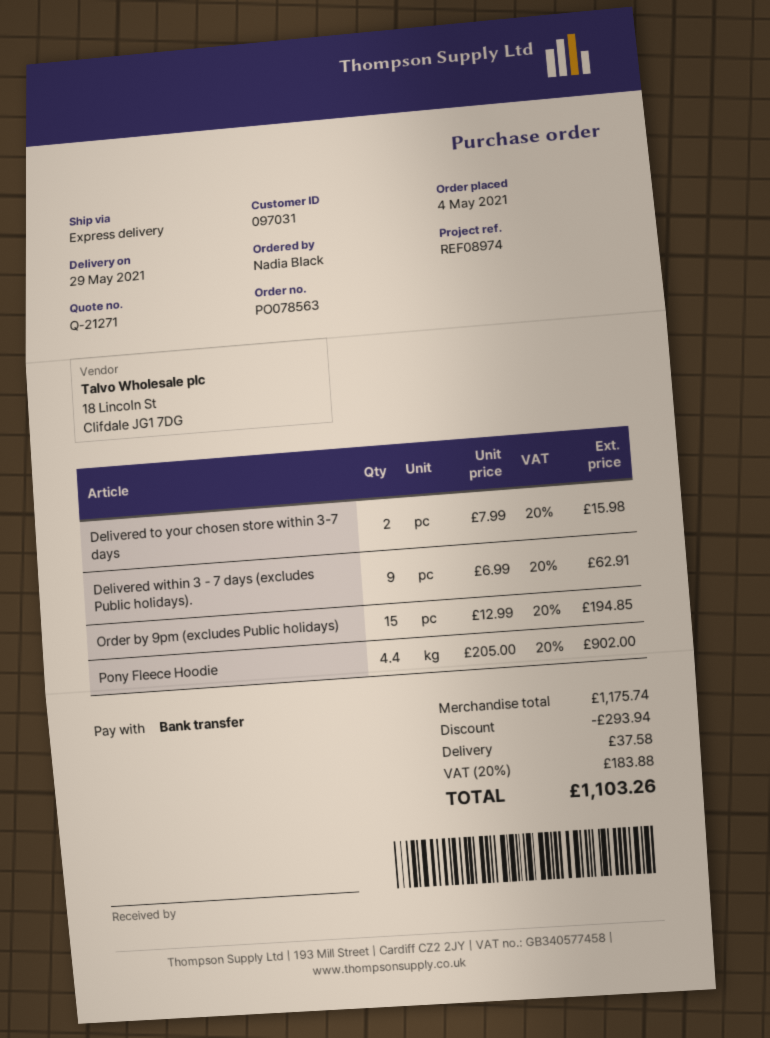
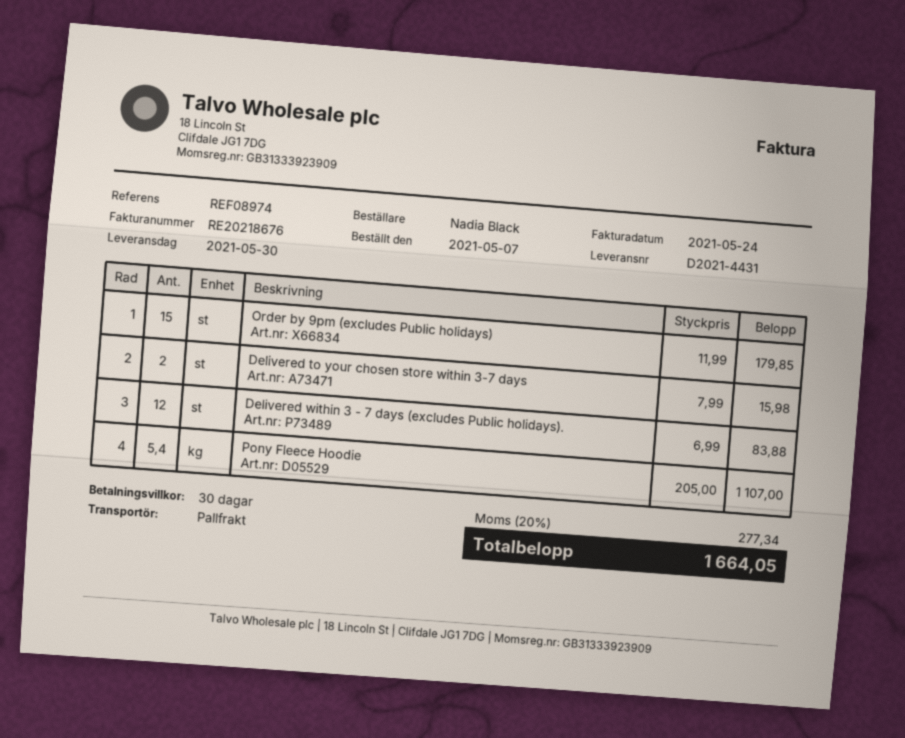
order date: 2021-05-04 -> 2021-05-07
delivery date: 2021-05-29 -> 2021-05-30
shipping method: express -> pallet freight
Delivered within 3 - 7 days (excludes Public holidays).: 9 x 6.99 = 62.91 -> 12 x 6.99 = 83.88
Order by 9pm (excludes Public holidays): 15 x 12.99 = 194.85 -> 15 x 11.99 = 179.85
Pony Fleece Hoodie: 4.4 x 205.00 = 902.00 -> 5.4 x 205.00 = 1107.00
discount: 293.94 -> none
shipping: 37.58 -> none
tax: 20% = 183.88 -> 20% = 277.34
total: 1103.26 -> 1664.05

